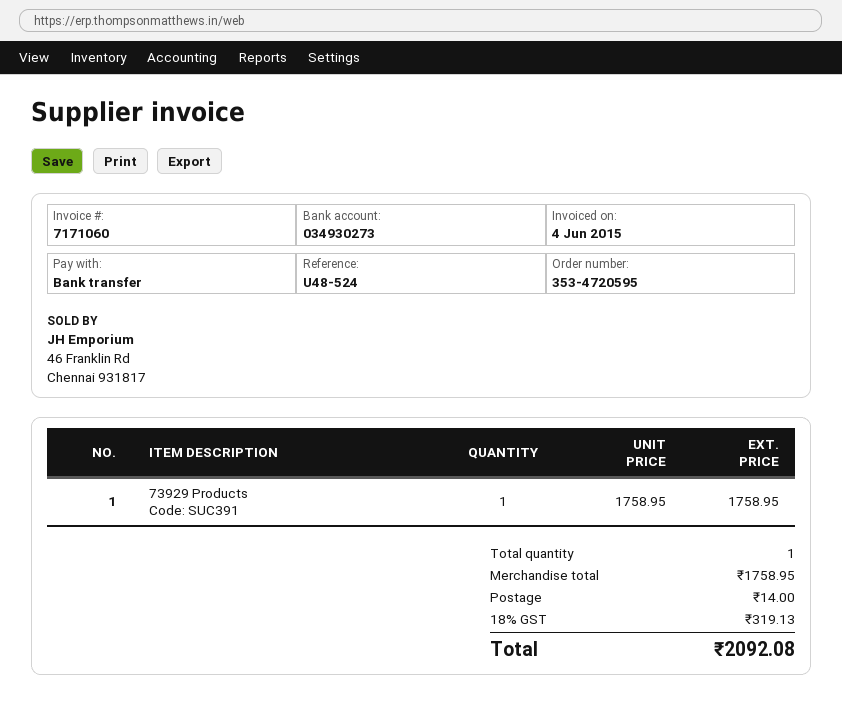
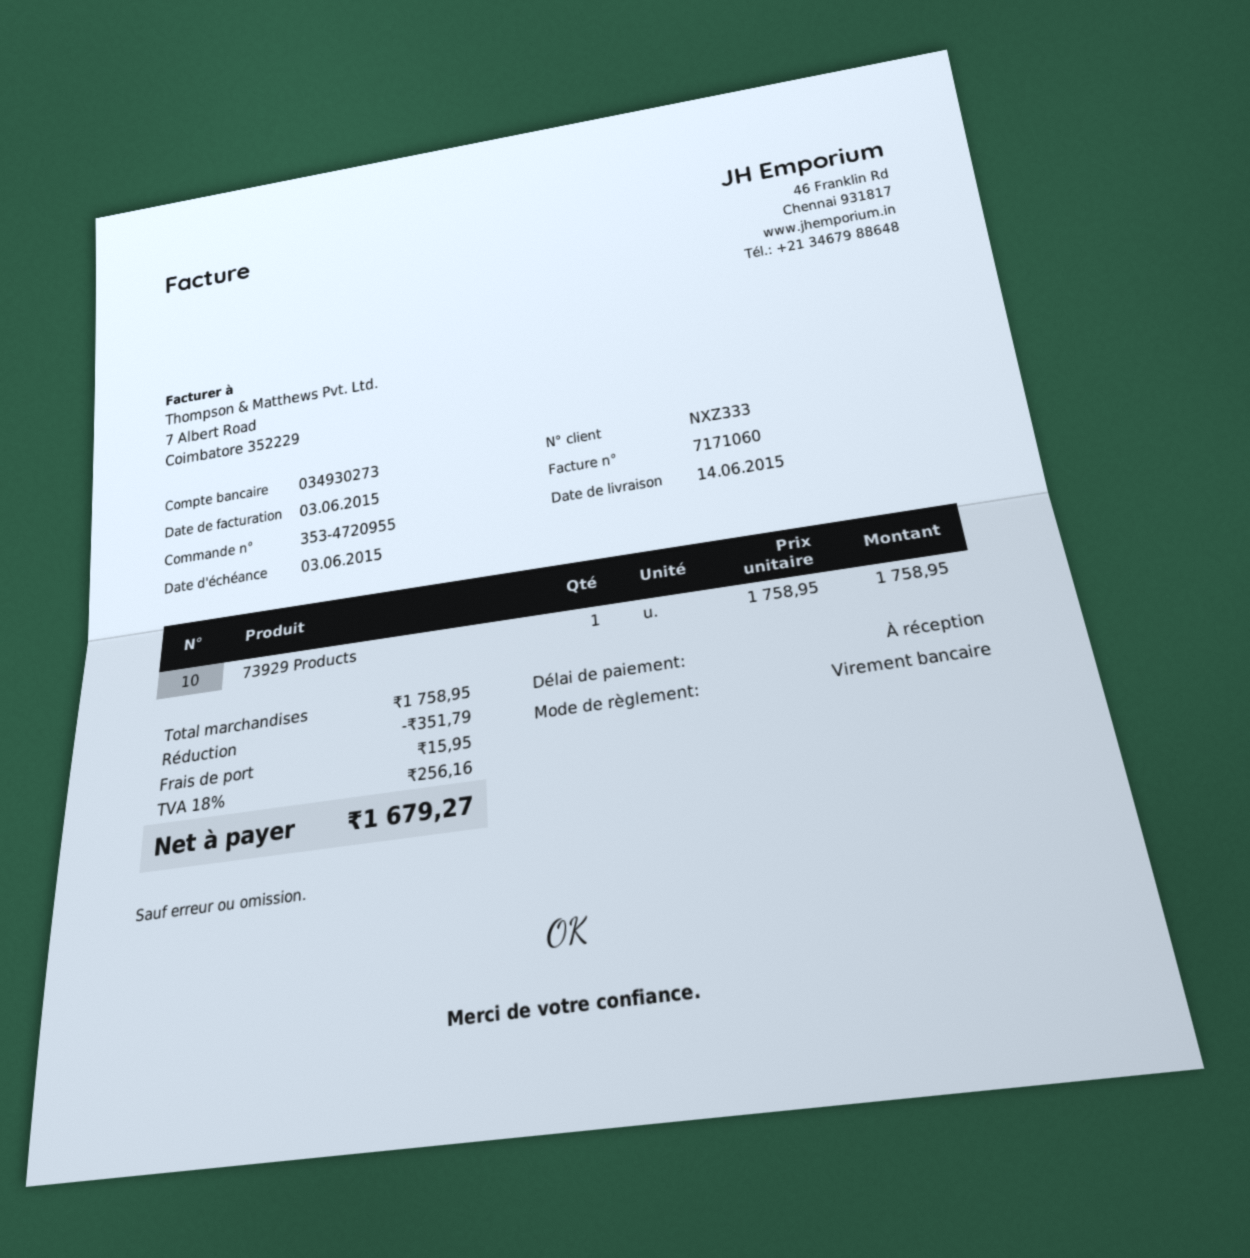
order number: 353-4720595 -> 353-4720955
invoice date: 2015-06-04 -> 2015-06-03
discount: none -> 351.79
shipping: 14.00 -> 15.95
tax: 18% = 319.13 -> 18% = 256.16
total: 2092.08 -> 1679.27

